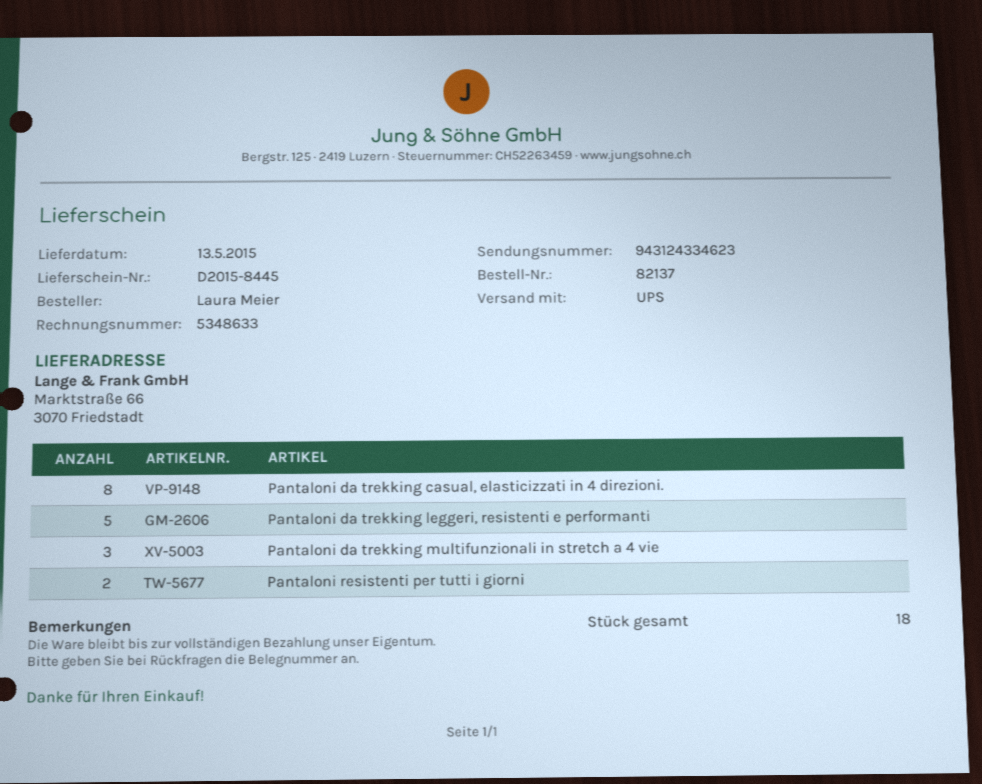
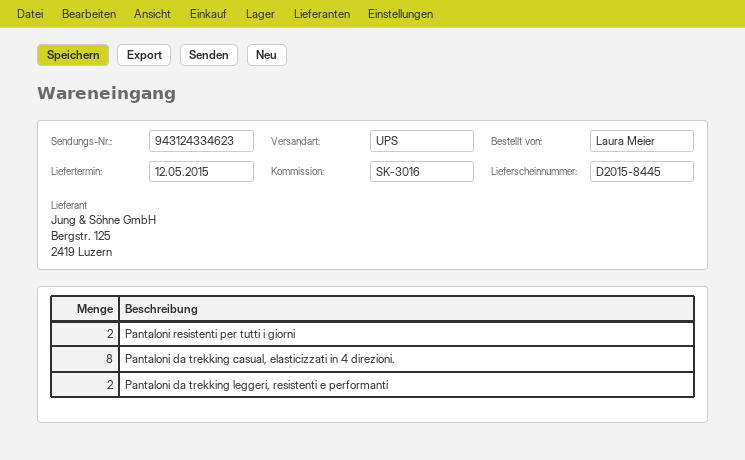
delivery date: 2015-05-13 -> 2015-05-12
Pantaloni da trekking leggeri, resistenti e performanti: 5 -> 2
Pantaloni da trekking multifunzionali in stretch a 4 vie: 3 -> none

